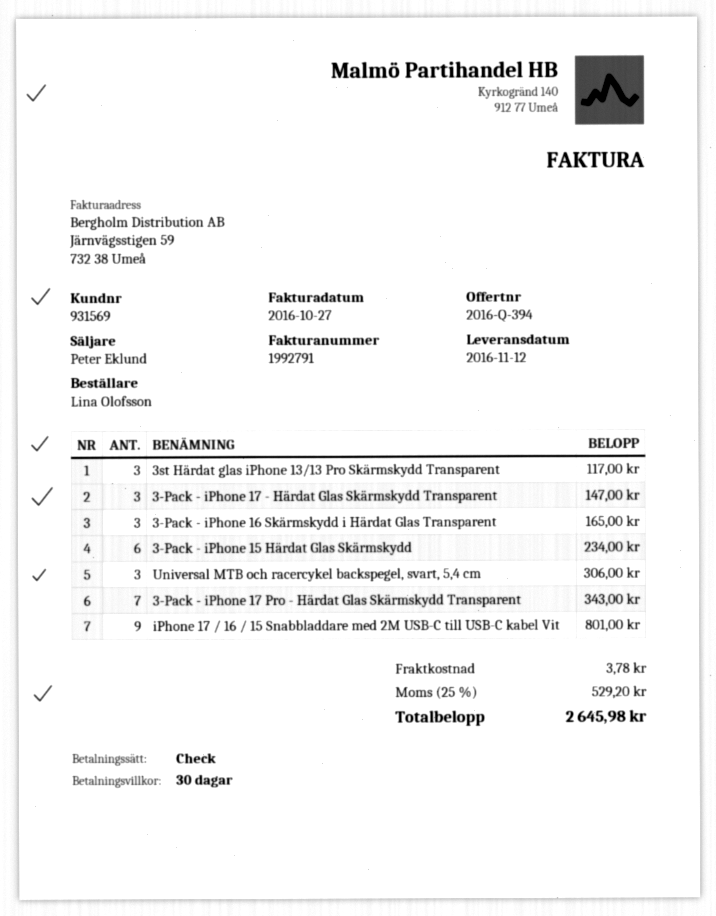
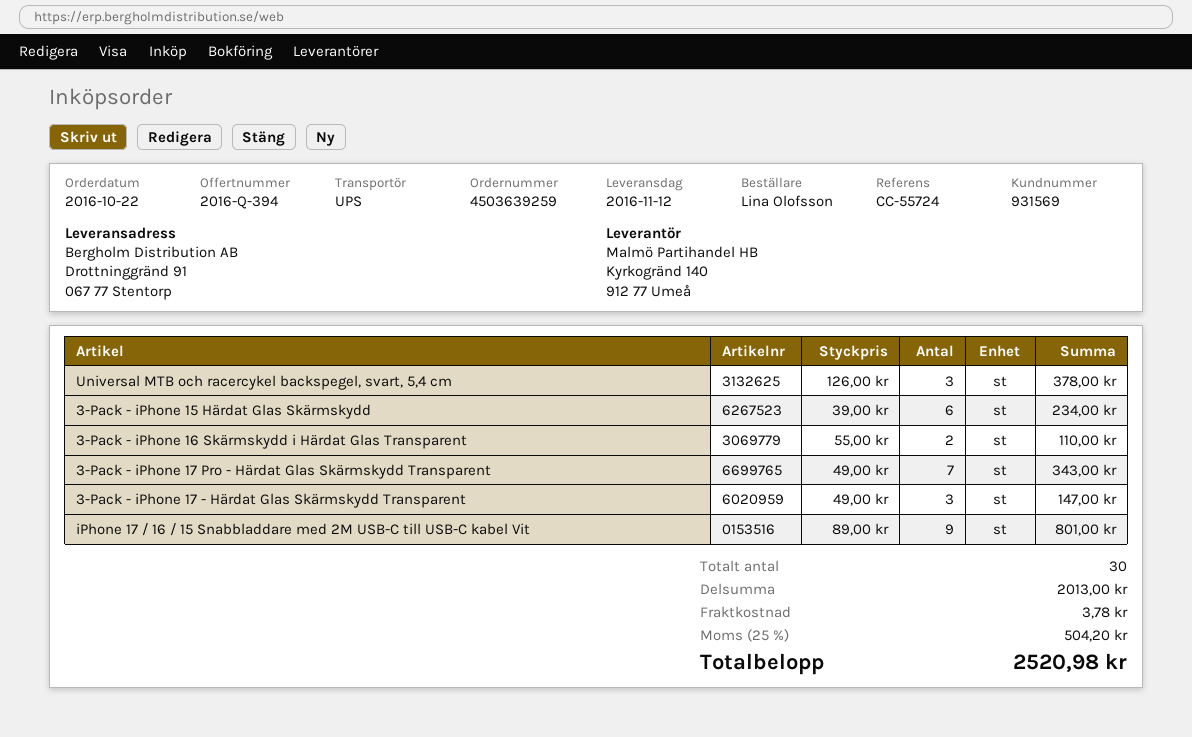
3st Härdat glas iPhone 13/13 Pro Skärmskydd Transparent: 3 for 117.00 -> none
3-Pack - iPhone 16 Skärmskydd i Härdat Glas Transparent: 3 for 165.00 -> 2 for 110.00
Universal MTB och racercykel backspegel, svart, 5,4 cm: 3 for 306.00 -> 3 for 378.00
tax: 25% = 529.20 -> 25% = 504.20
total: 2645.98 -> 2520.98

